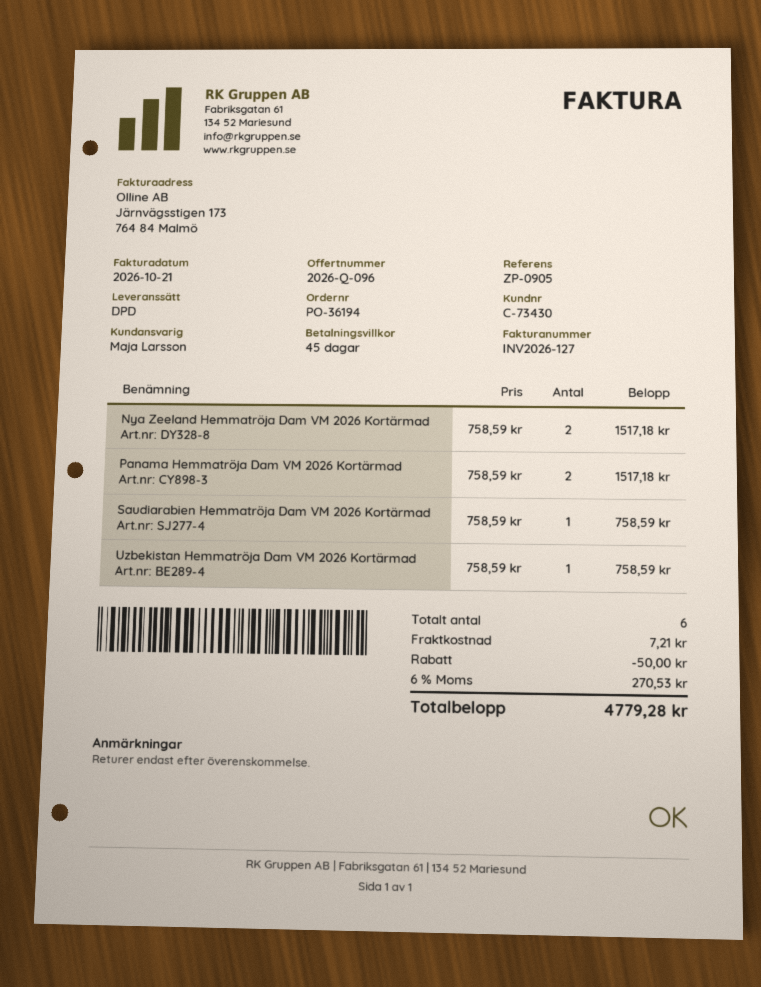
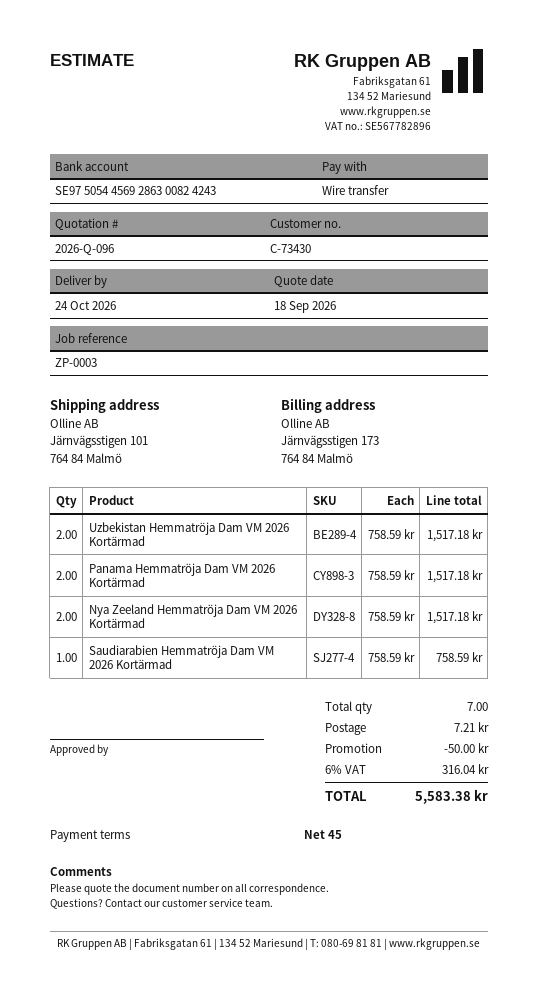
reference: ZP-0905 -> ZP-0003
Uzbekistan Hemmatröja Dam VM 2026 Kortärmad: 1 x 758.59 = 758.59 -> 2 x 758.59 = 1517.18
total quantity: 6 -> 7
tax: 6% = 270.53 -> 6% = 316.04
total: 4779.28 -> 5583.38

